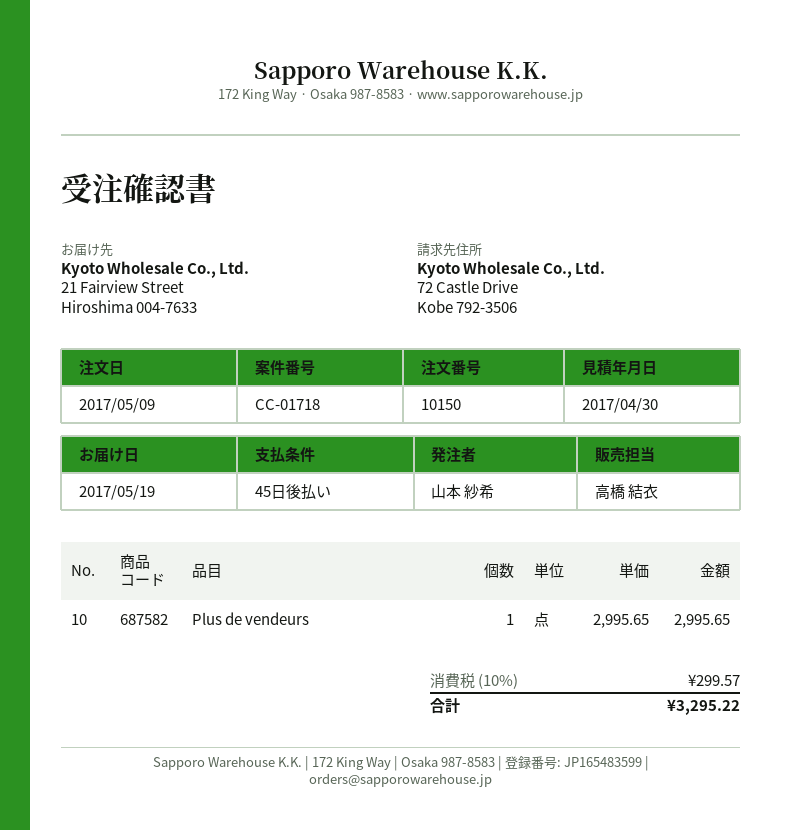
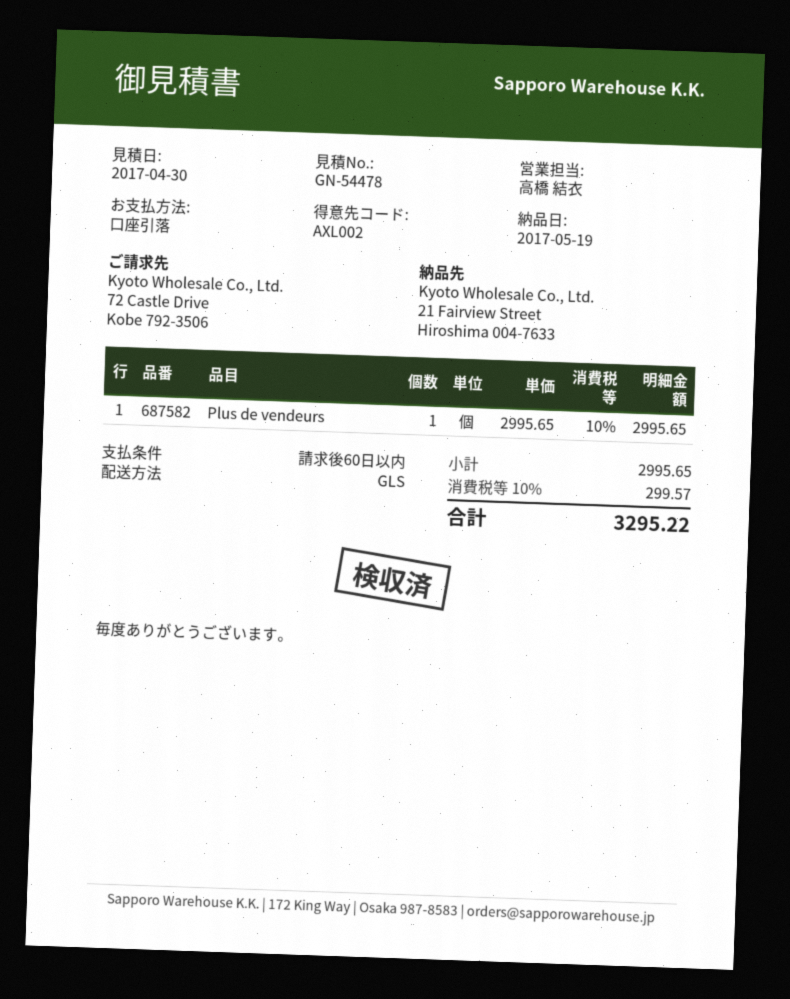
payment terms: 45 days -> 60 days

